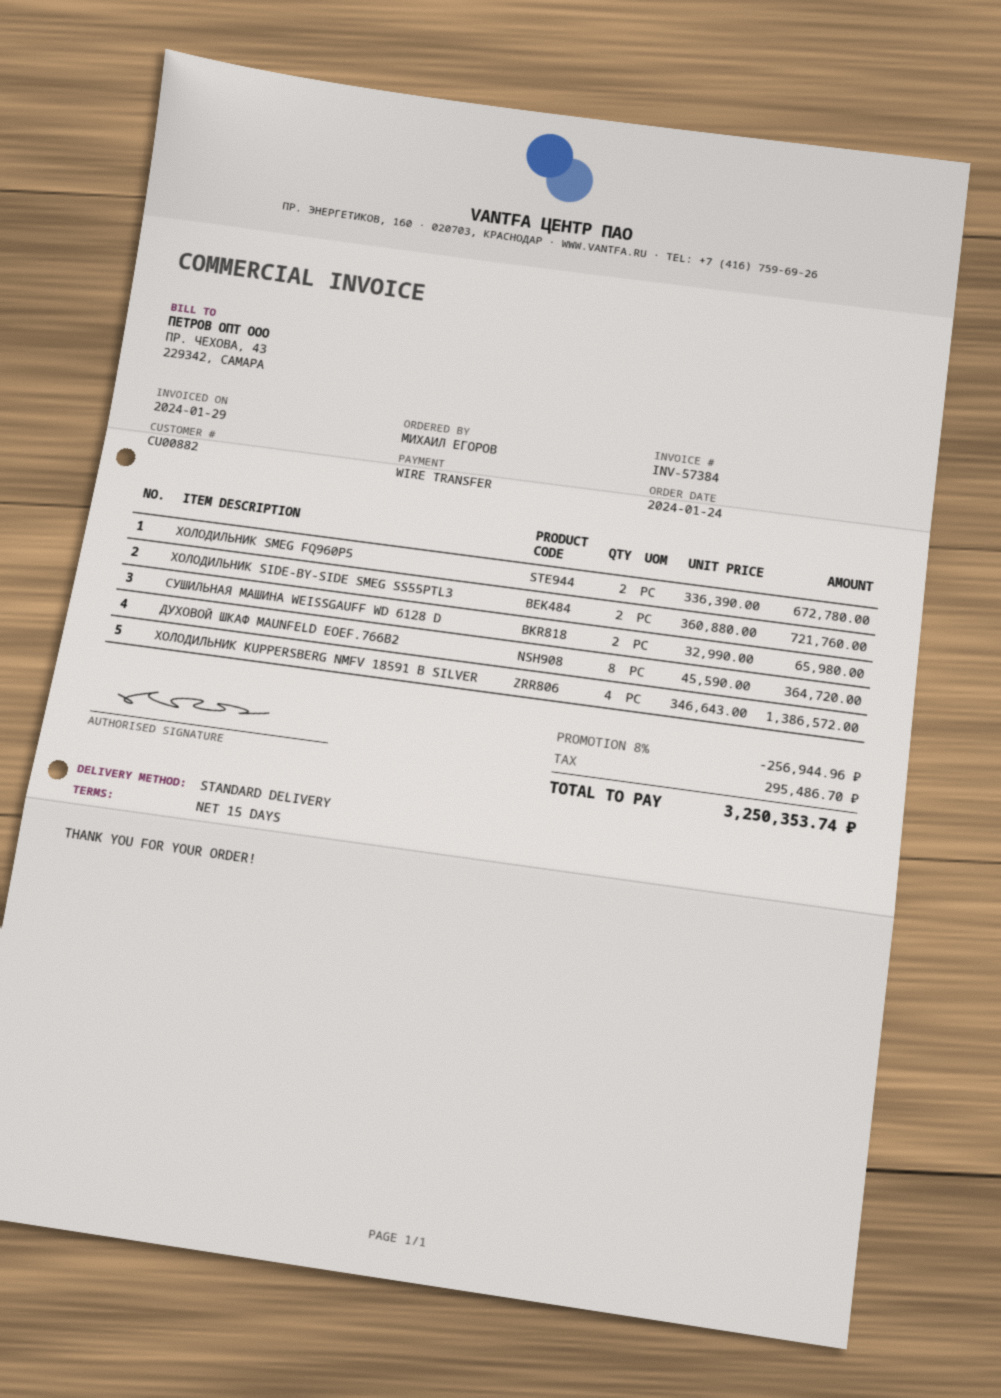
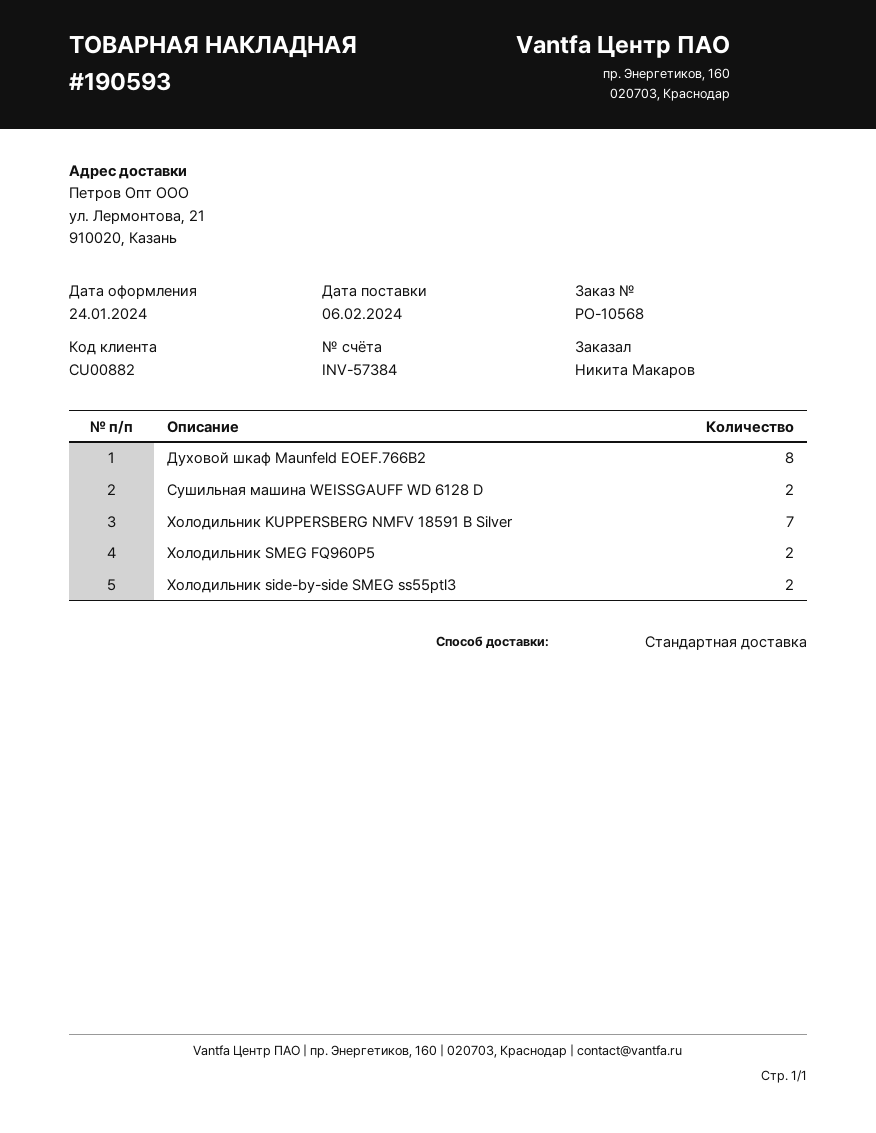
ordered by: МИХАИЛ ЕГОРОВ -> Никита Макаров
ХОЛОДИЛЬНИК KUPPERSBERG NMFV 18591 B SILVER: 4 -> 7

